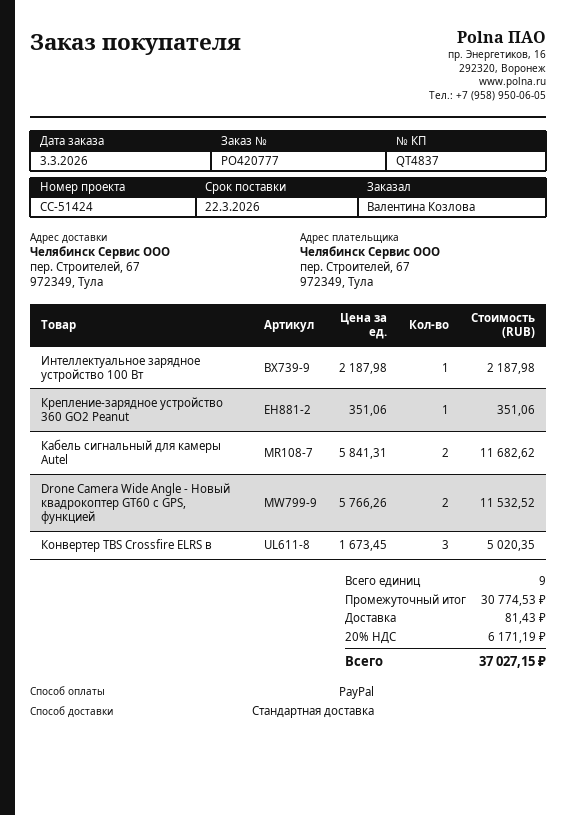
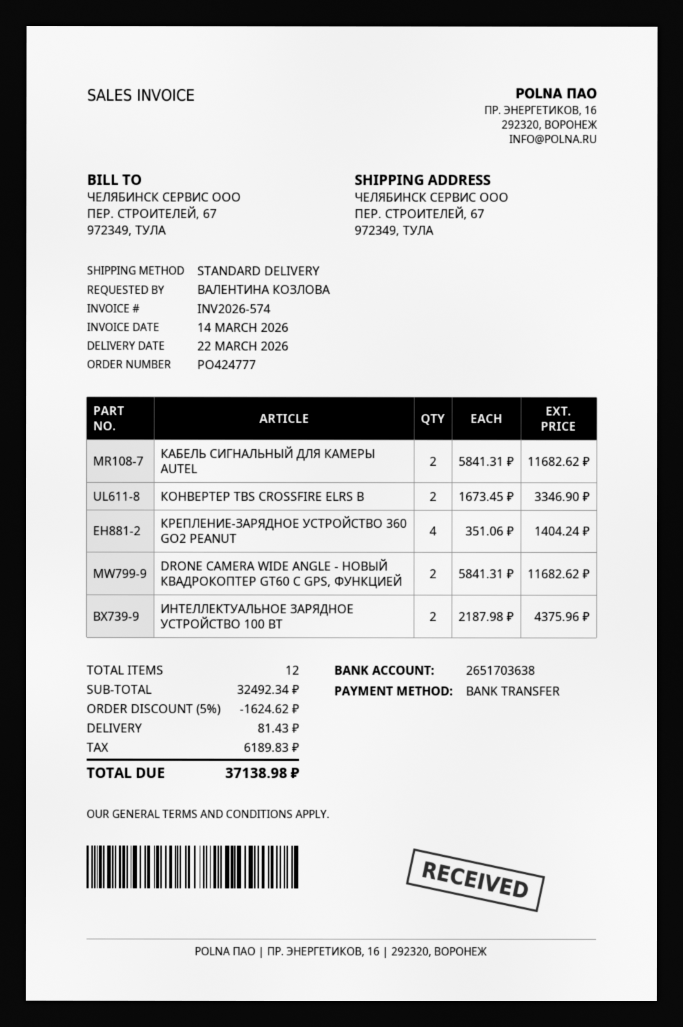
order number: PO420777 -> PO424777
payment method: PayPal -> bank transfer
Интеллектуальное зарядное устройство 100 Вт: 1 x 2187.98 = 2187.98 -> 2 x 2187.98 = 4375.96
Крепление-зарядное устройство 360 GO2 Peanut: 1 x 351.06 = 351.06 -> 4 x 351.06 = 1404.24
Drone Camera Wide Angle - Новый квадрокоптер GT60 с GPS, функцией: 2 x 5766.26 = 11532.52 -> 2 x 5841.31 = 11682.62
Конвертер TBS Crossfire ELRS в: 3 x 1673.45 = 5020.35 -> 2 x 1673.45 = 3346.90
total quantity: 9 -> 12
subtotal: 30774.53 -> 32492.34
discount: none -> 5% = 1624.62
tax: 6171.19 -> 6189.83
total: 37027.15 -> 37138.98

